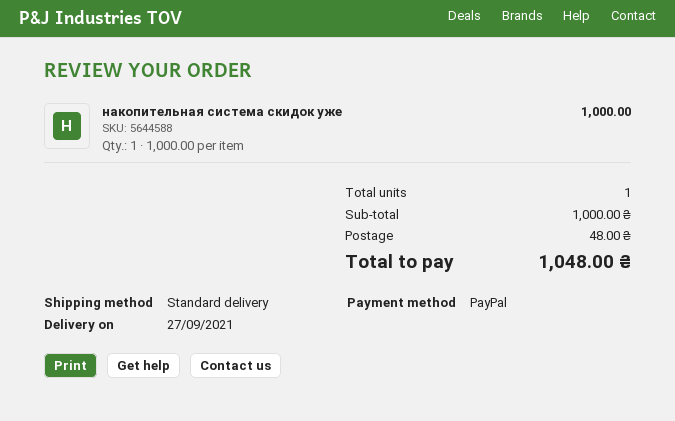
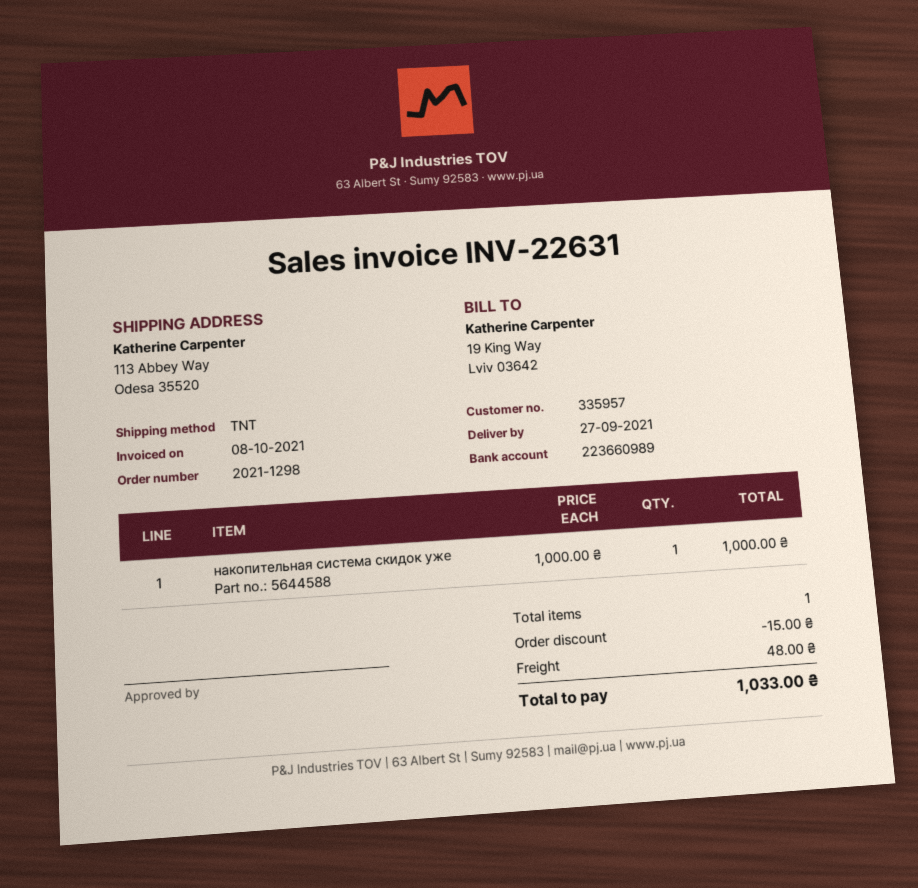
shipping method: standard -> TNT
discount: none -> 15.00
total: 1048.00 -> 1033.00

